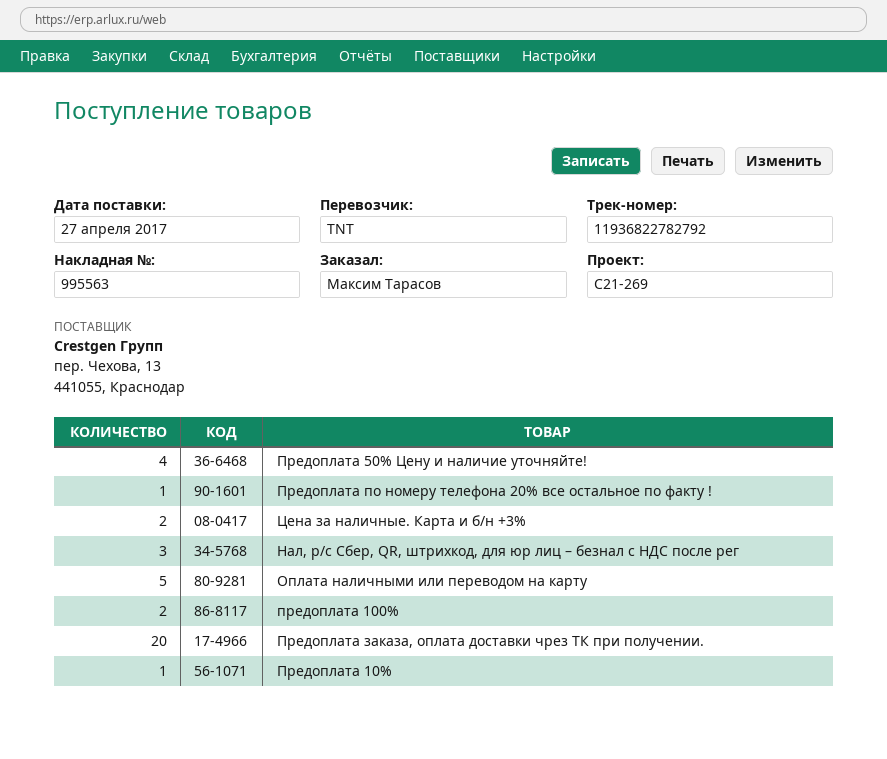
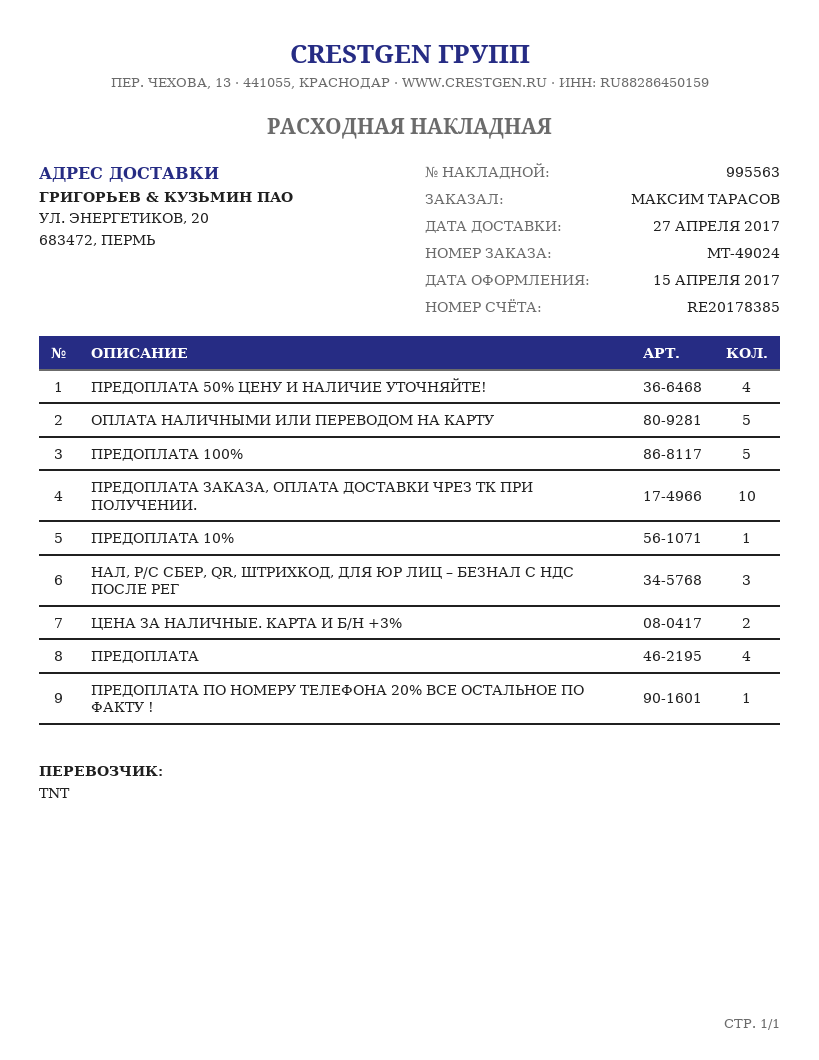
предоплата 100%: 2 -> 5
Предоплата заказа, оплата доставки чрез ТК при получении.: 20 -> 10
ПРЕДОПЛАТА: none -> 4

